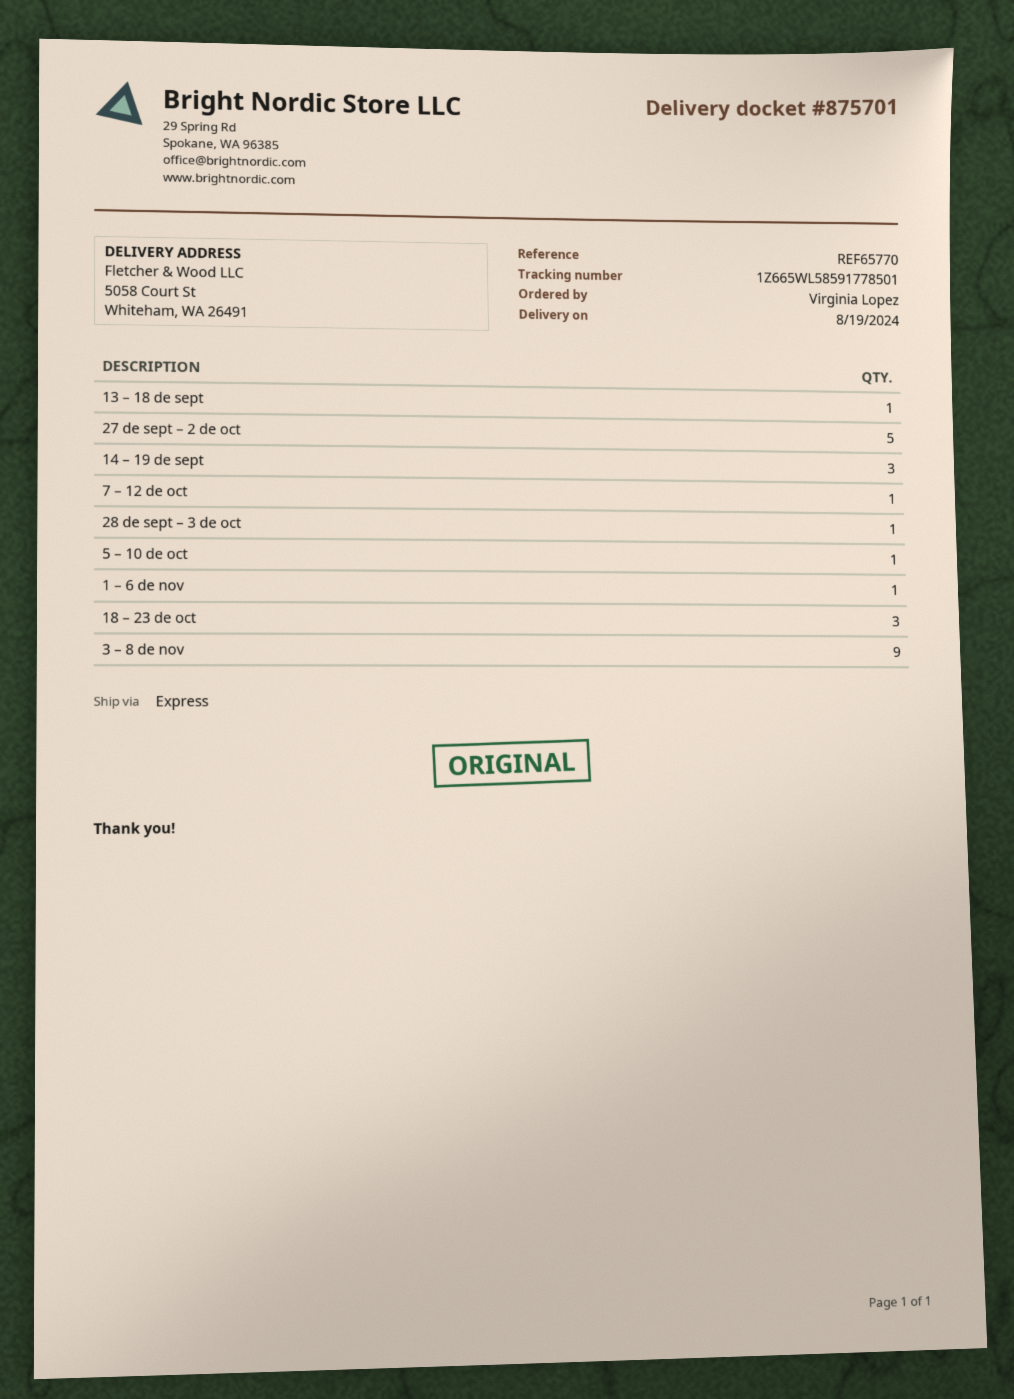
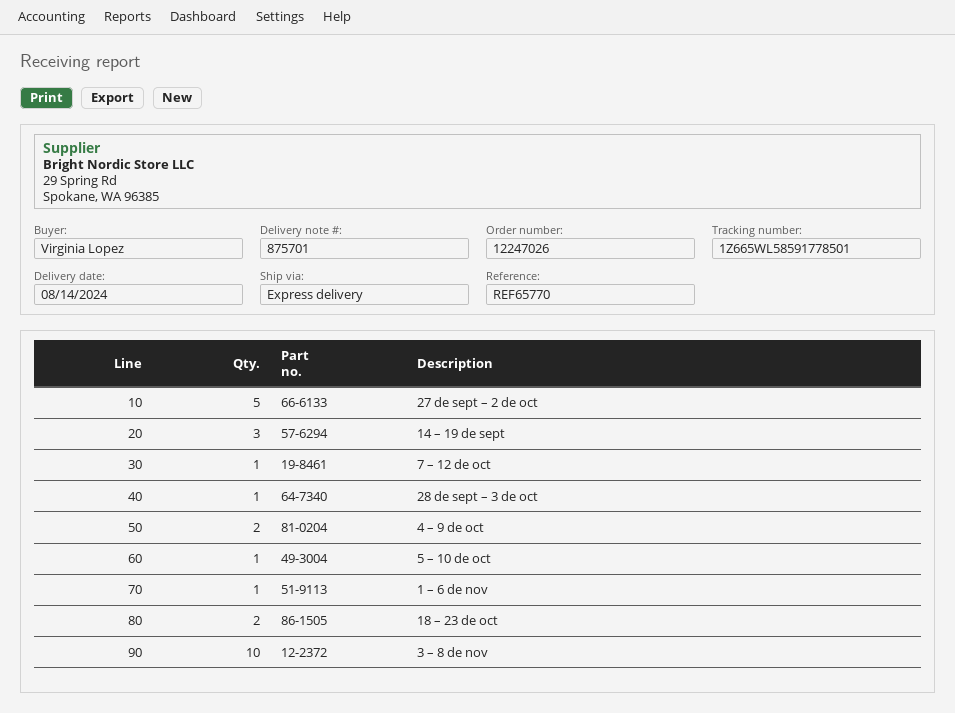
delivery date: 2024-08-19 -> 2024-08-14
13 – 18 de sept: 1 -> none
18 – 23 de oct: 3 -> 2
3 – 8 de nov: 9 -> 10
4 – 9 de oct: none -> 2

